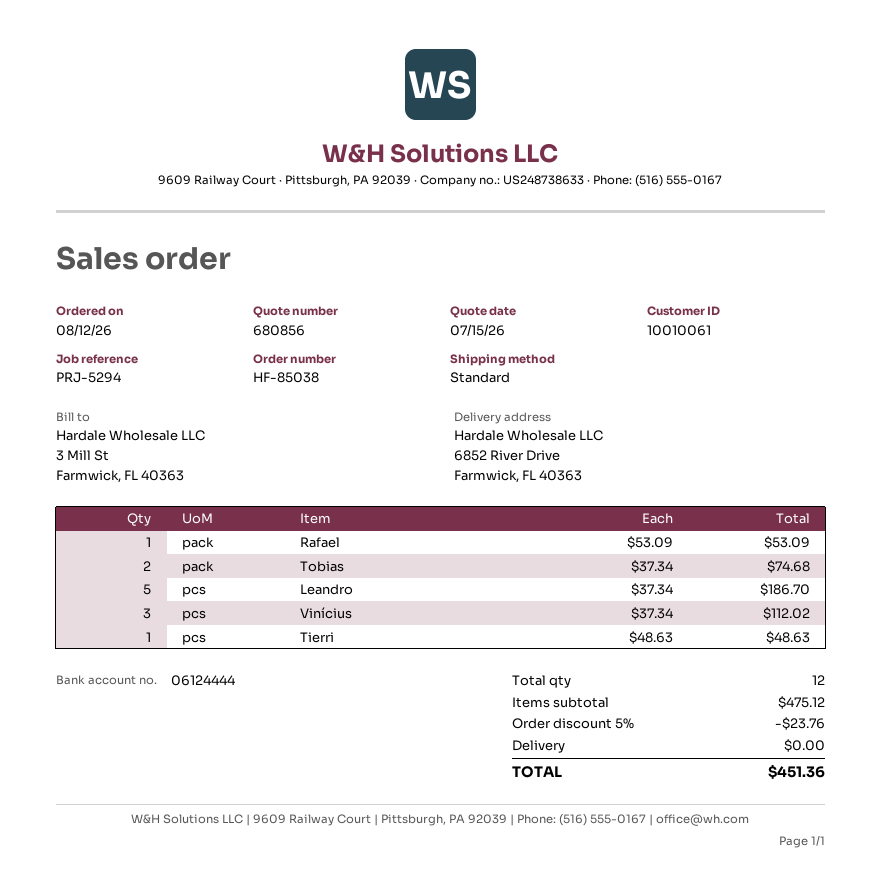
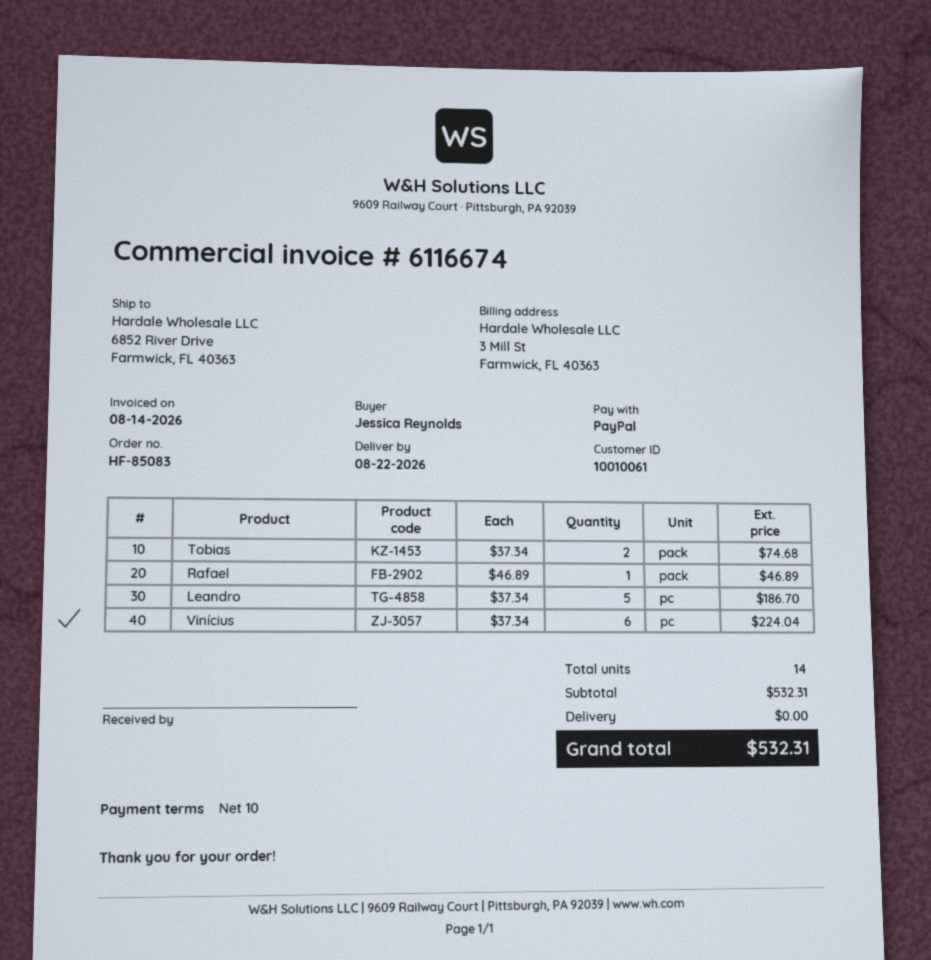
order number: HF-85038 -> HF-85083
Rafael: 1 x 53.09 = 53.09 -> 1 x 46.89 = 46.89
Vinícius: 3 x 37.34 = 112.02 -> 6 x 37.34 = 224.04
Tierri: 1 x 48.63 = 48.63 -> none
total quantity: 12 -> 14
subtotal: 475.12 -> 532.31
discount: 5% = 23.76 -> none
total: 451.36 -> 532.31

